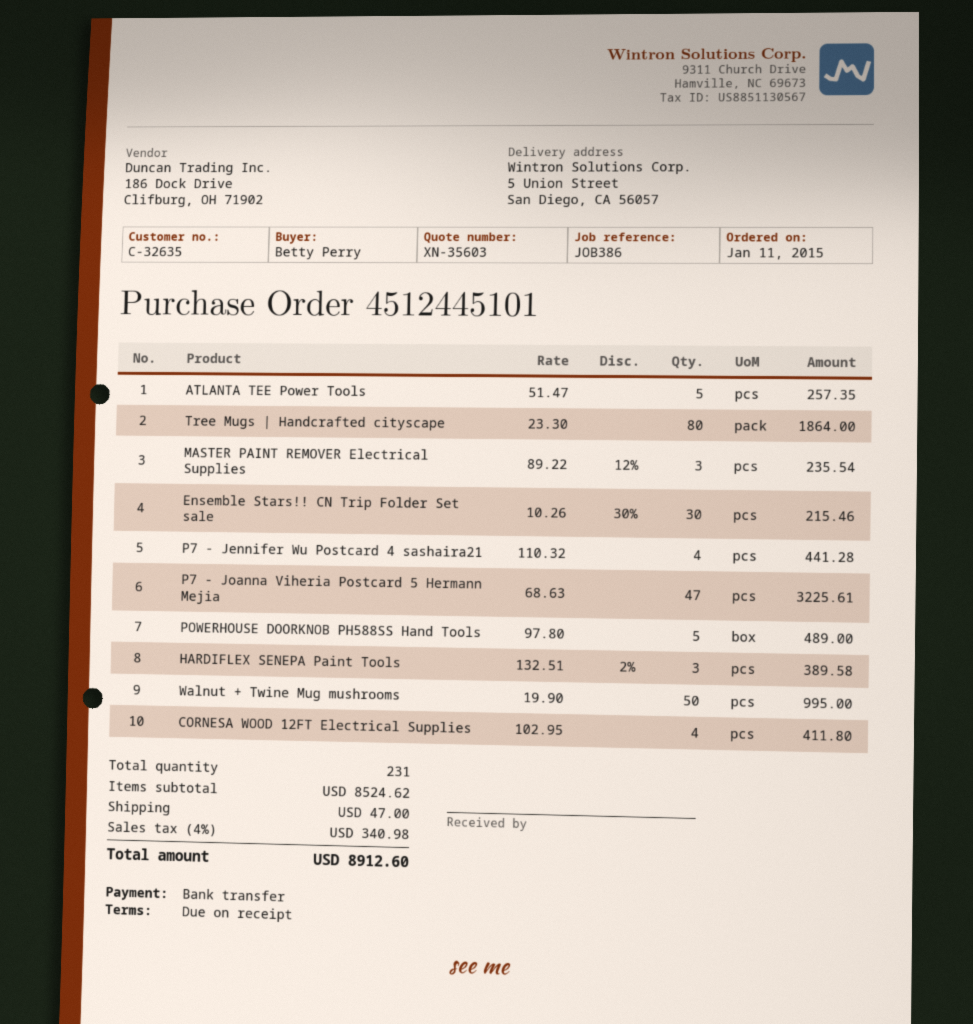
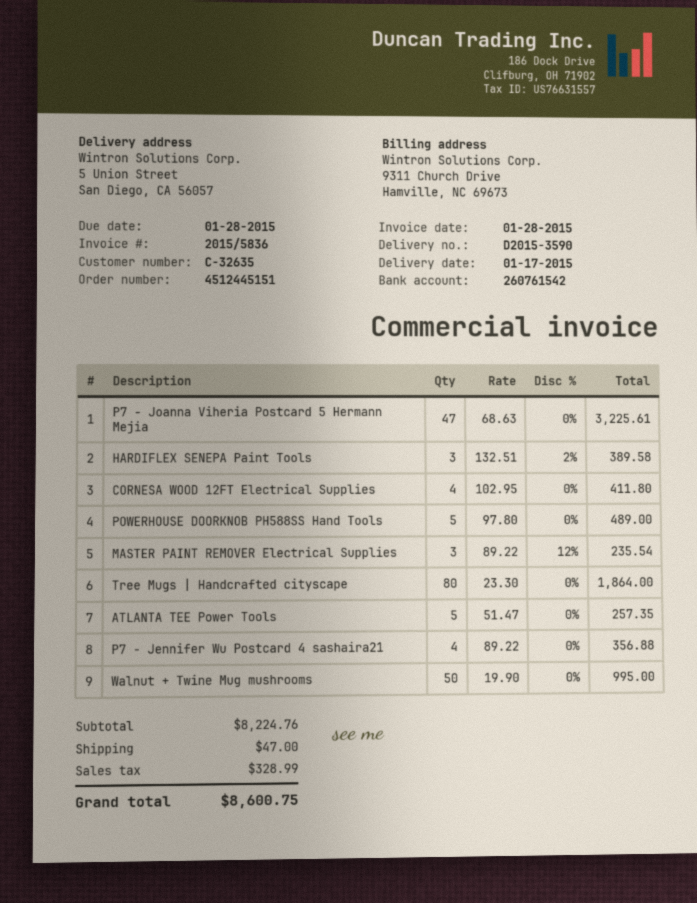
order number: 4512445101 -> 4512445151
Ensemble Stars!! CN Trip Folder Set sale: 30 x 10.26 - 30% = 215.46 -> none
P7 - Jennifer Wu Postcard 4 sashaira21: 4 x 110.32 = 441.28 -> 4 x 89.22 = 356.88
subtotal: 8524.62 -> 8224.76
tax: 340.98 -> 328.99
total: 8912.60 -> 8600.75

